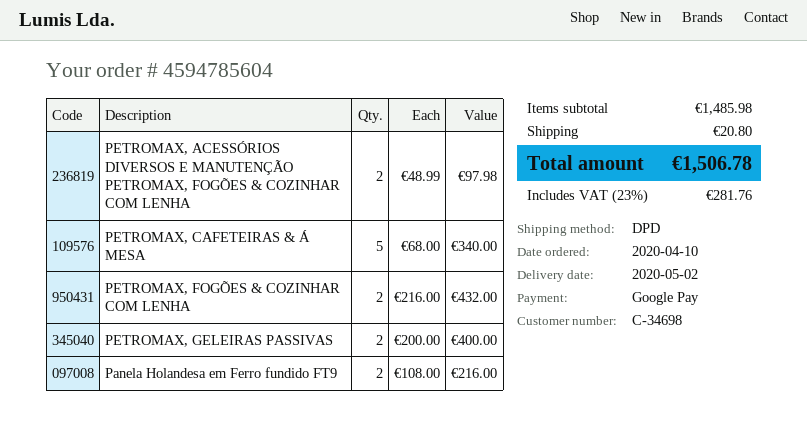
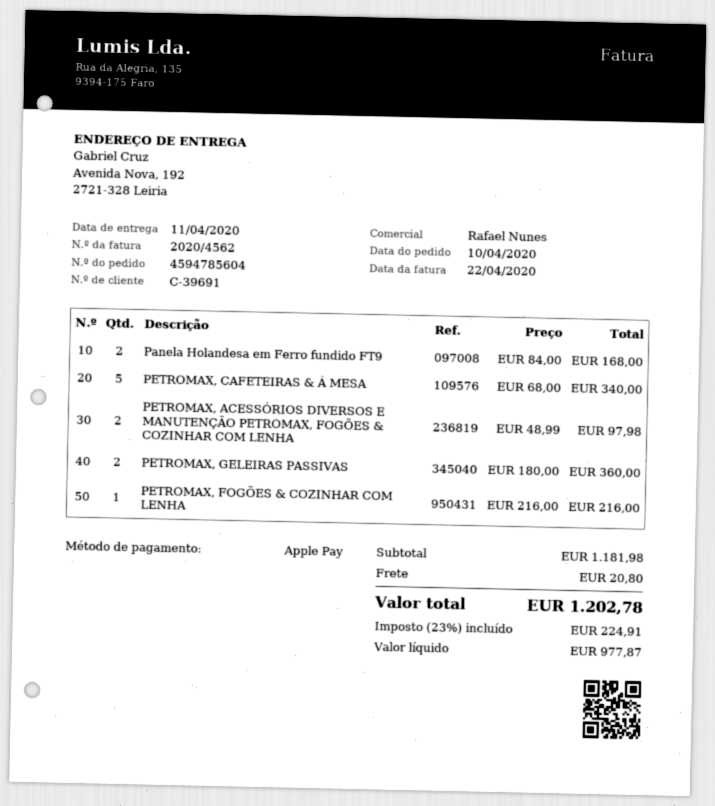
delivery date: 2020-05-02 -> 2020-04-11
customer number: C-34698 -> C-39691
payment method: Google Pay -> Apple Pay
PETROMAX, FOGÕES & COZINHAR COM LENHA: 2 x 216.00 = 432.00 -> 1 x 216.00 = 216.00
PETROMAX, GELEIRAS PASSIVAS: 2 x 200.00 = 400.00 -> 2 x 180.00 = 360.00
Panela Holandesa em Ferro fundido FT9: 2 x 108.00 = 216.00 -> 2 x 84.00 = 168.00
subtotal: 1485.98 -> 1181.98
tax: 23% = 281.76 -> 23% = 224.91
total: 1506.78 -> 1202.78

